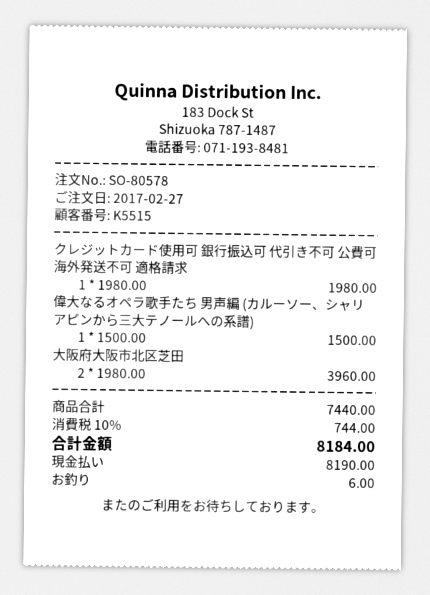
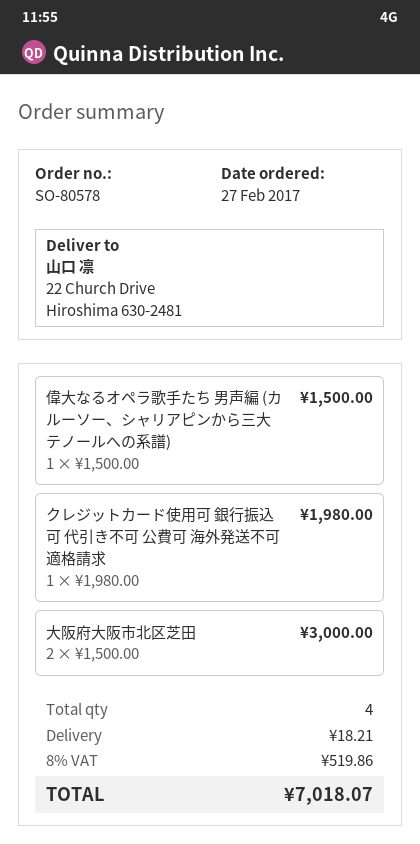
大阪府大阪市北区芝田: 2 x 1980.00 = 3960.00 -> 2 x 1500.00 = 3000.00
shipping: none -> 18.21
tax: 10% = 744.00 -> 8% = 519.86
total: 8184.00 -> 7018.07

